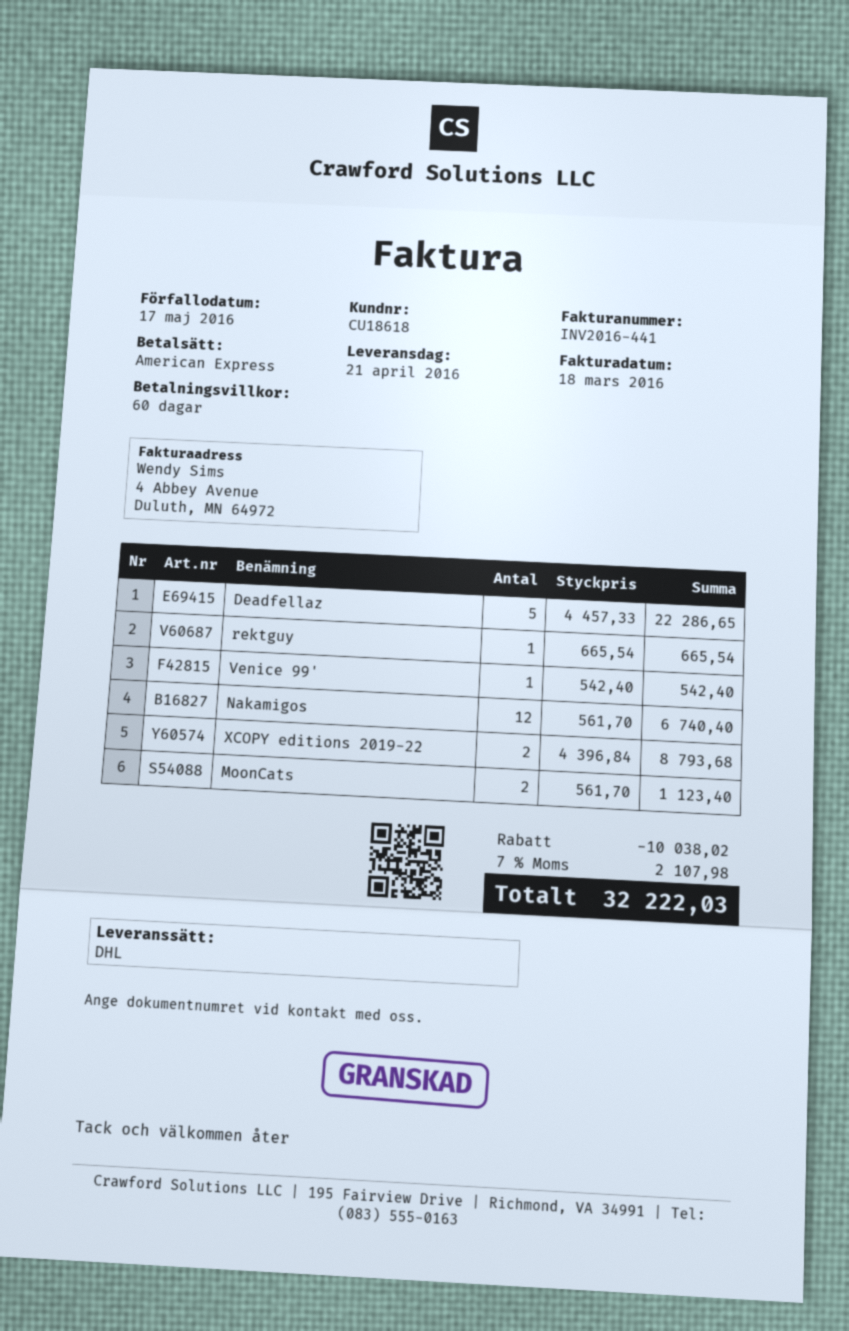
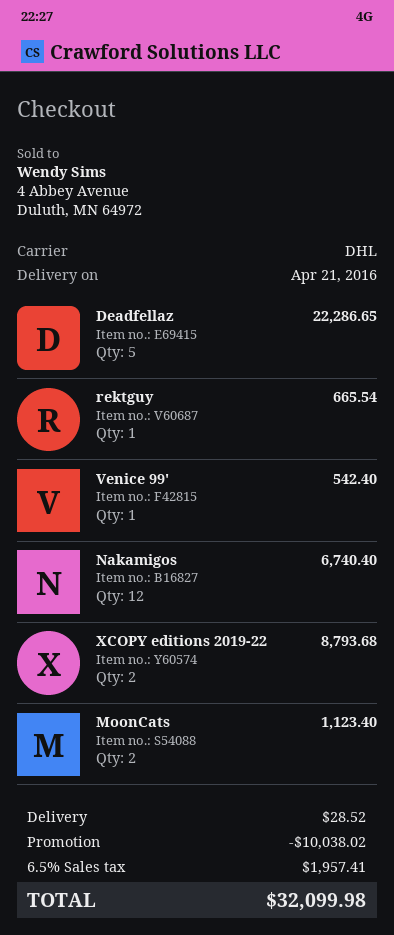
shipping: none -> 28.52
tax: 7% = 2107.98 -> 6.5% = 1957.41
total: 32222.03 -> 32099.98

